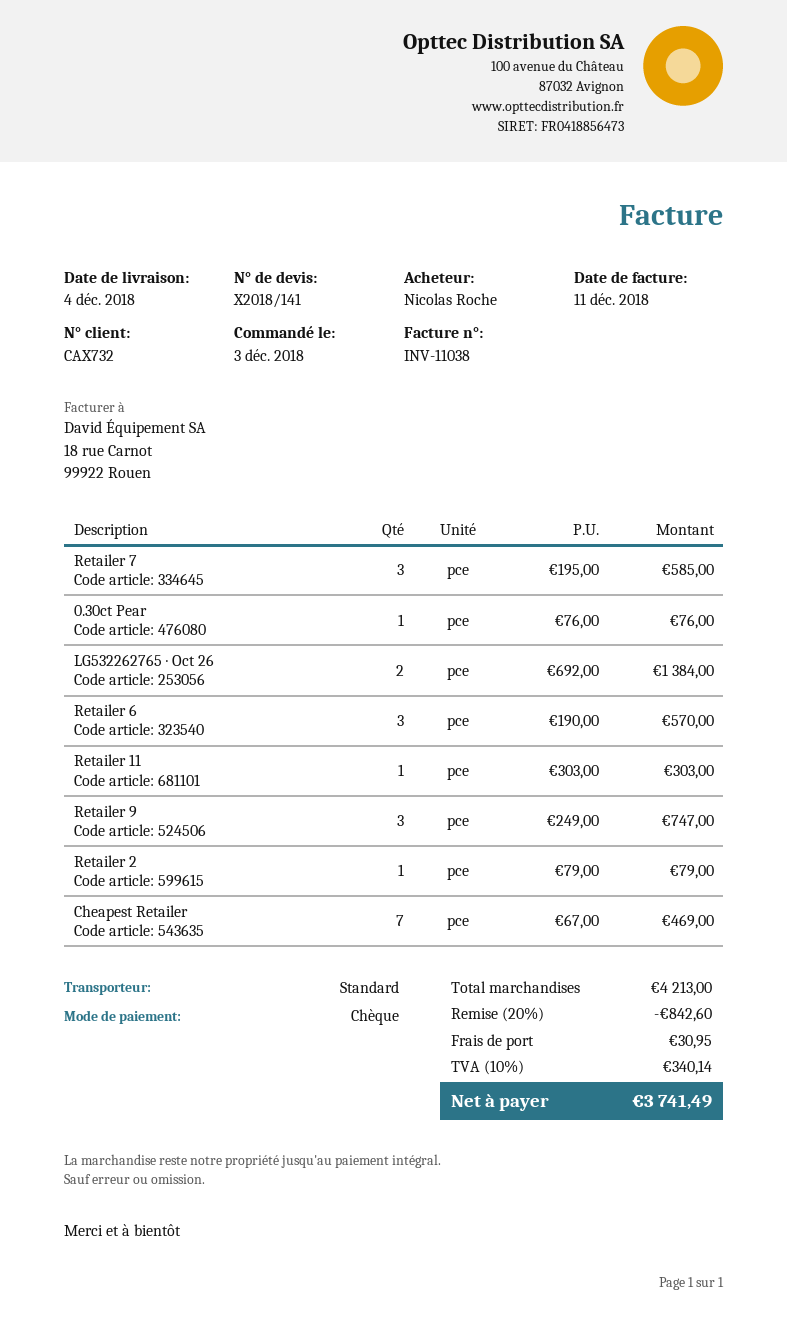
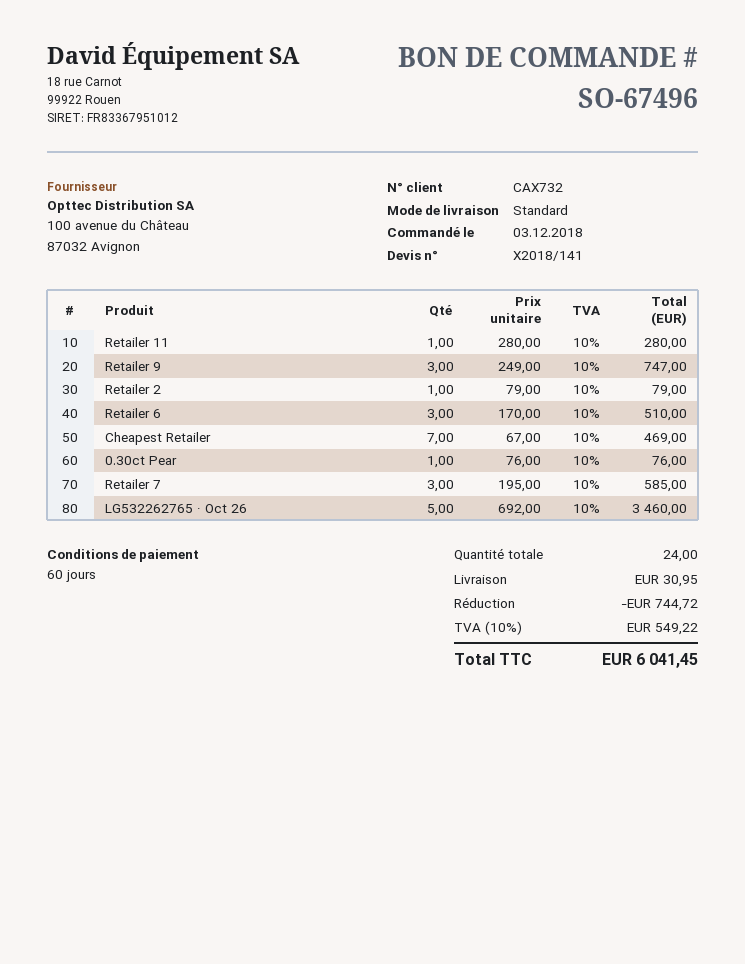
LG532262765 · Oct 26: 2 x 692.00 = 1384.00 -> 5 x 692.00 = 3460.00
Retailer 6: 3 x 190.00 = 570.00 -> 3 x 170.00 = 510.00
Retailer 11: 1 x 303.00 = 303.00 -> 1 x 280.00 = 280.00
discount: 842.60 -> 744.72
tax: 10% = 340.14 -> 10% = 549.22
total: 3741.49 -> 6041.45

